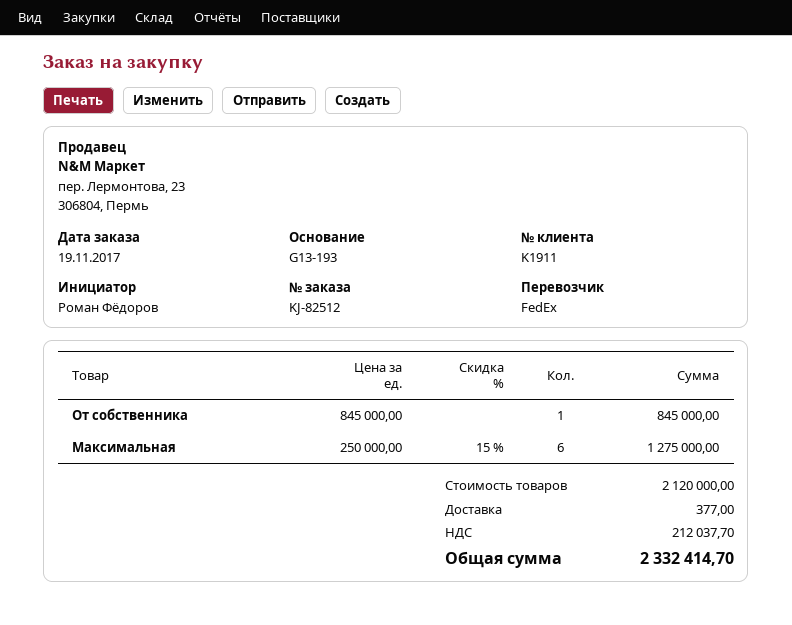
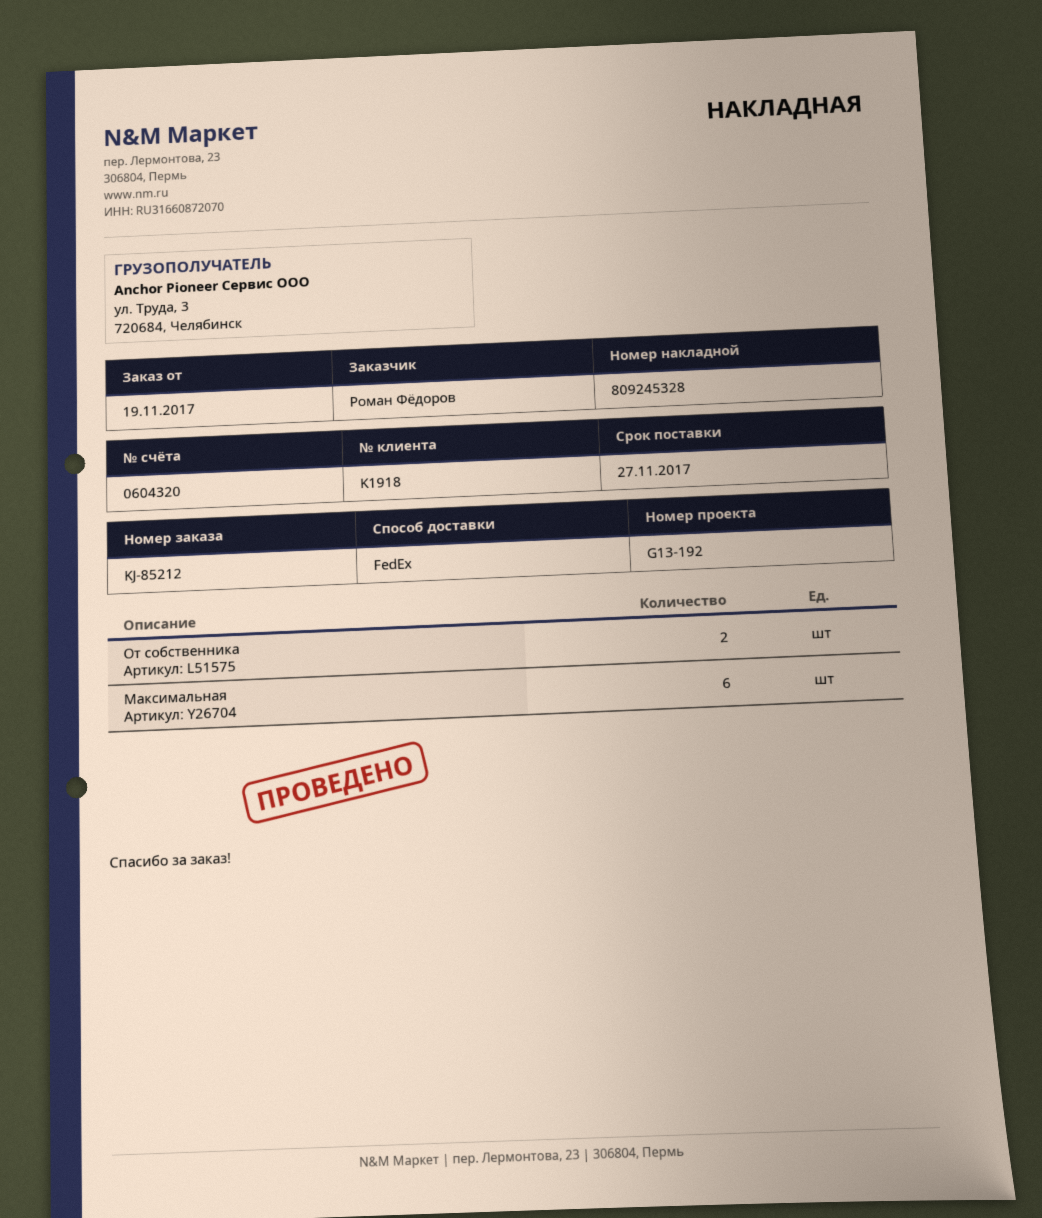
order number: KJ-82512 -> KJ-85212
customer number: K1911 -> K1918
reference: G13-193 -> G13-192
От собственника: 1 -> 2

